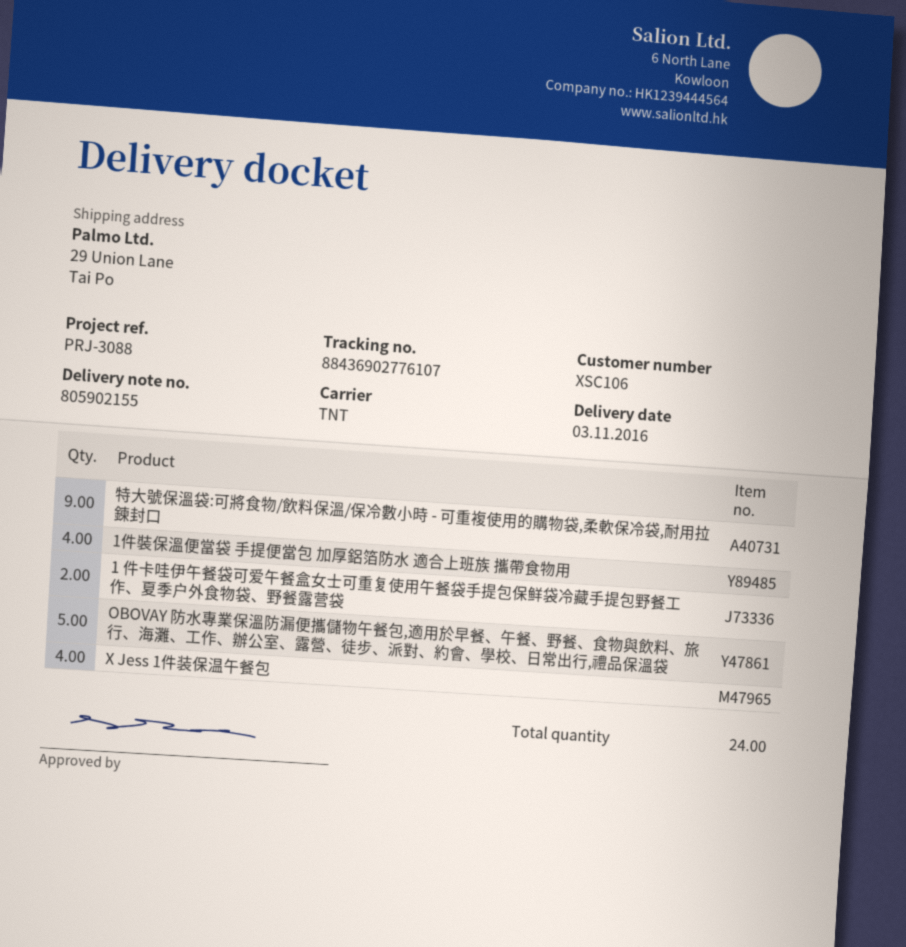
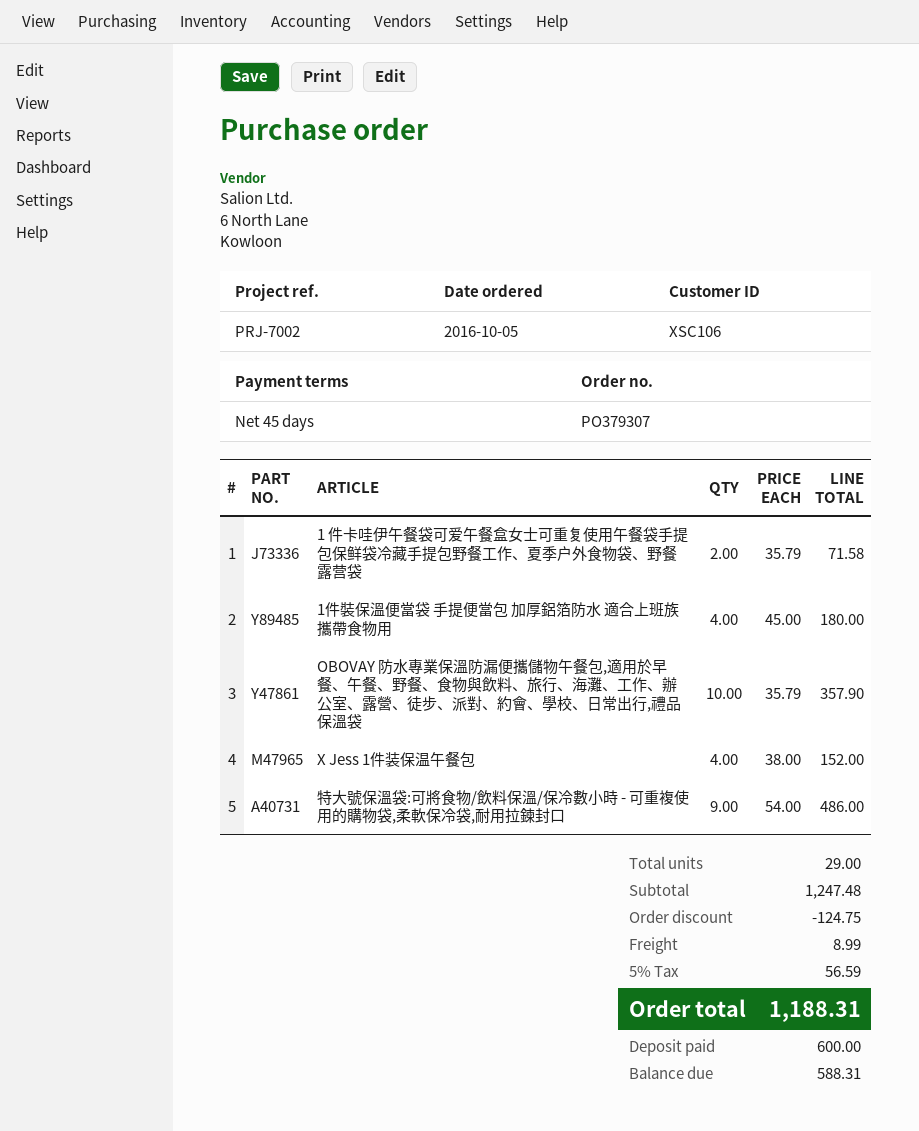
reference: PRJ-3088 -> PRJ-7002
OBOVAY 防水專業保溫防漏便攜儲物午餐包,適用於早餐、午餐、野餐、食物與飲料、旅行、海灘、工作、辦公室、露營、徒步、派對、約會、學校、日常出行,禮品保溫袋: 5 -> 10
total quantity: 24 -> 29

